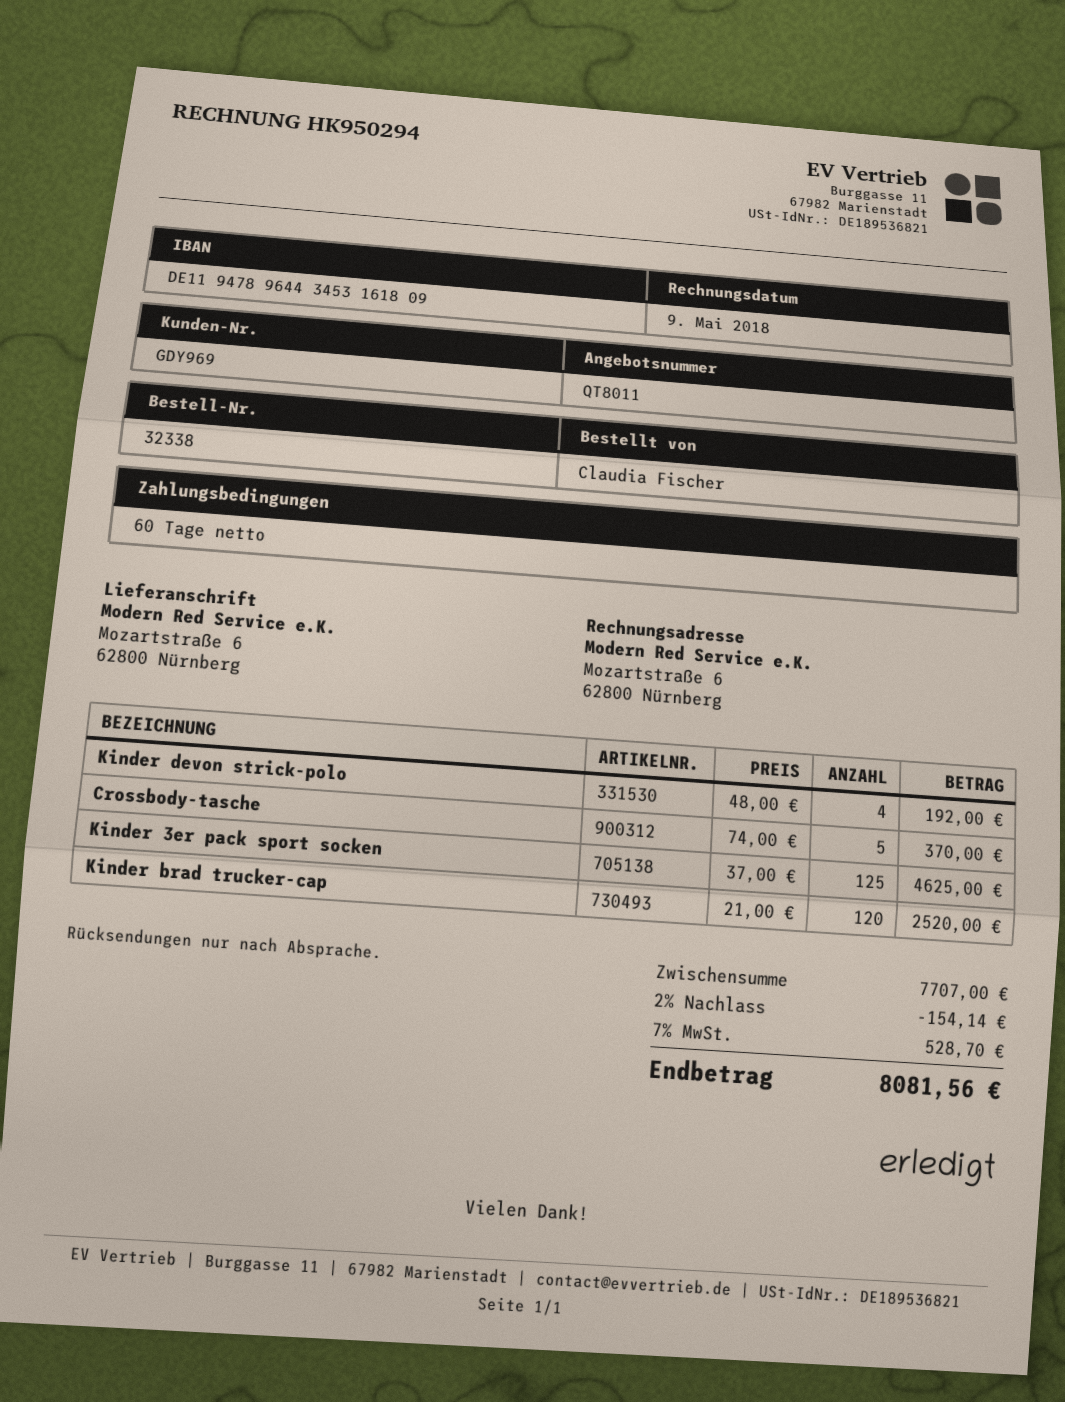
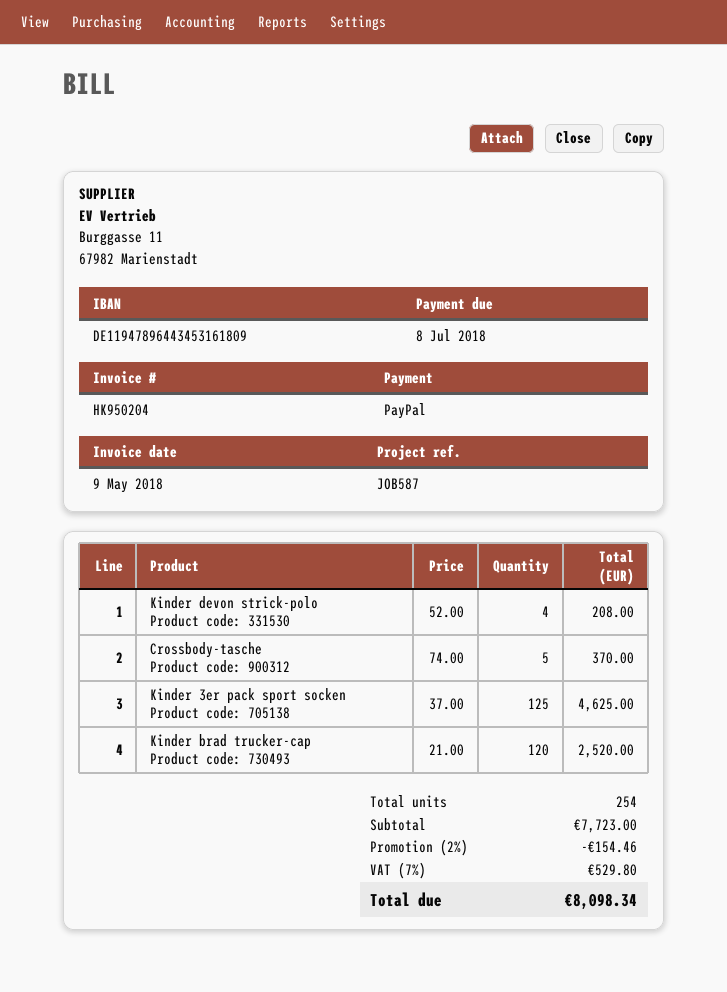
invoice number: HK950294 -> HK950204
Kinder devon strick-polo: 4 x 48.00 = 192.00 -> 4 x 52.00 = 208.00
subtotal: 7707.00 -> 7723.00
discount: 2% = 154.14 -> 2% = 154.46
tax: 7% = 528.70 -> 7% = 529.80
total: 8081.56 -> 8098.34

